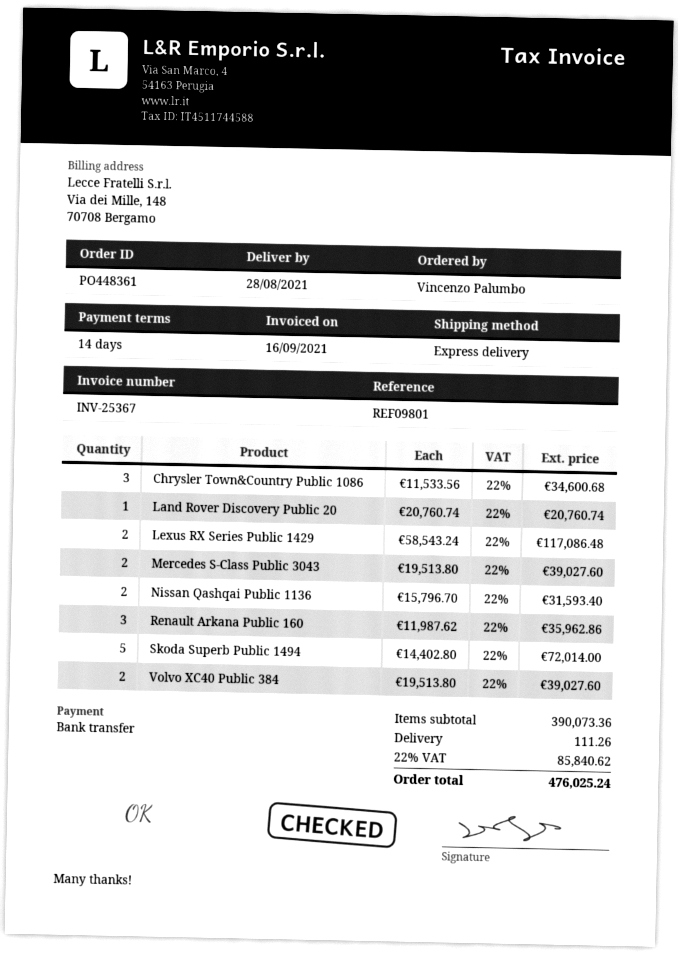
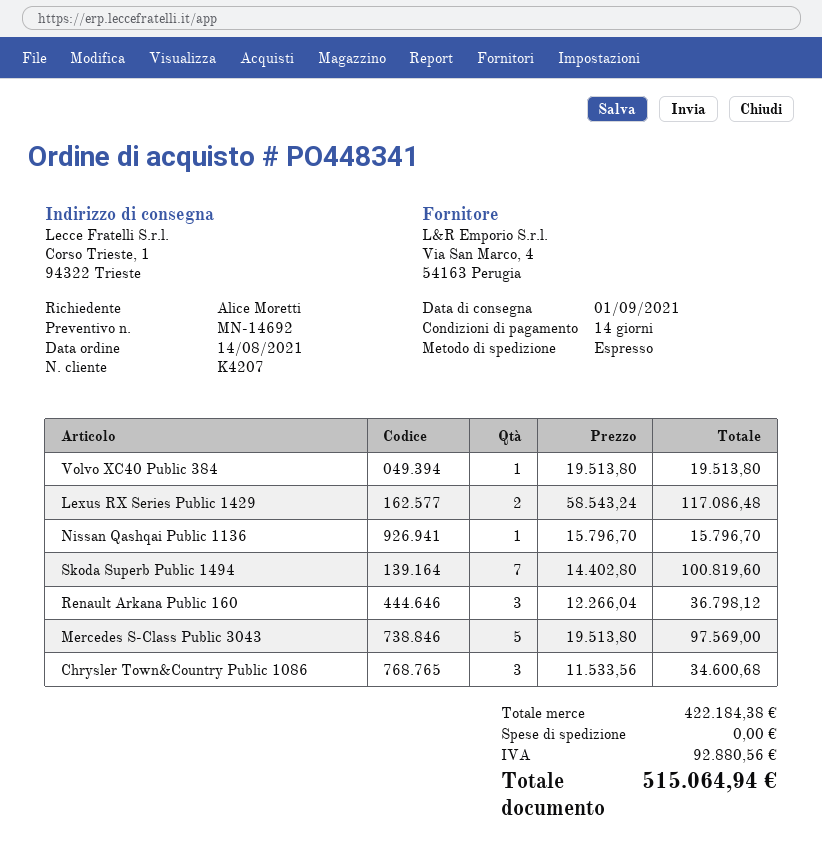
order number: PO448361 -> PO448341
delivery date: 2021-08-28 -> 2021-09-01
ordered by: Vincenzo Palumbo -> Alice Moretti
Land Rover Discovery Public 20: 1 x 20760.74 = 20760.74 -> none
Mercedes S-Class Public 3043: 2 x 19513.80 = 39027.60 -> 5 x 19513.80 = 97569.00
Nissan Qashqai Public 1136: 2 x 15796.70 = 31593.40 -> 1 x 15796.70 = 15796.70
Renault Arkana Public 160: 3 x 11987.62 = 35962.86 -> 3 x 12266.04 = 36798.12
Skoda Superb Public 1494: 5 x 14402.80 = 72014.00 -> 7 x 14402.80 = 100819.60
Volvo XC40 Public 384: 2 x 19513.80 = 39027.60 -> 1 x 19513.80 = 19513.80
subtotal: 390073.36 -> 422184.38
shipping: 111.26 -> 0.00
tax: 85840.62 -> 92880.56
total: 476025.24 -> 515064.94

